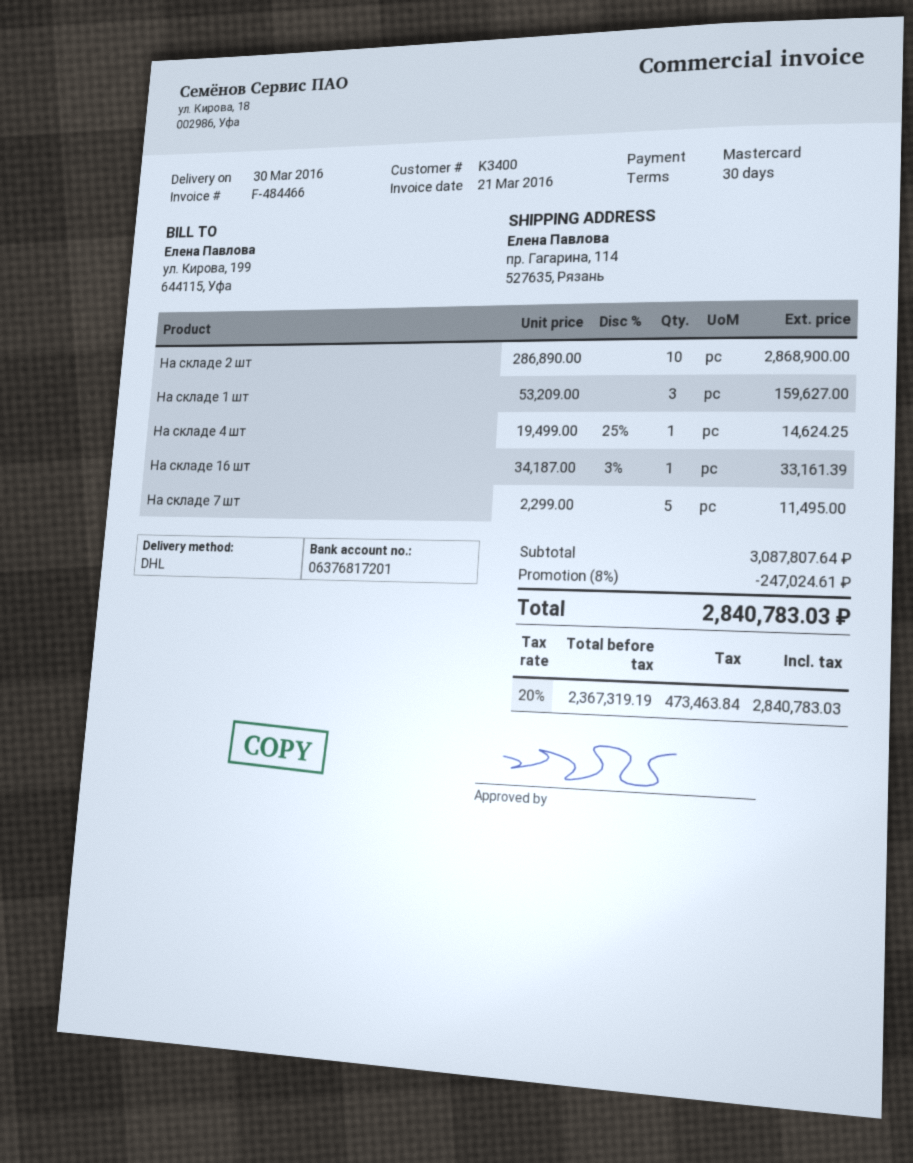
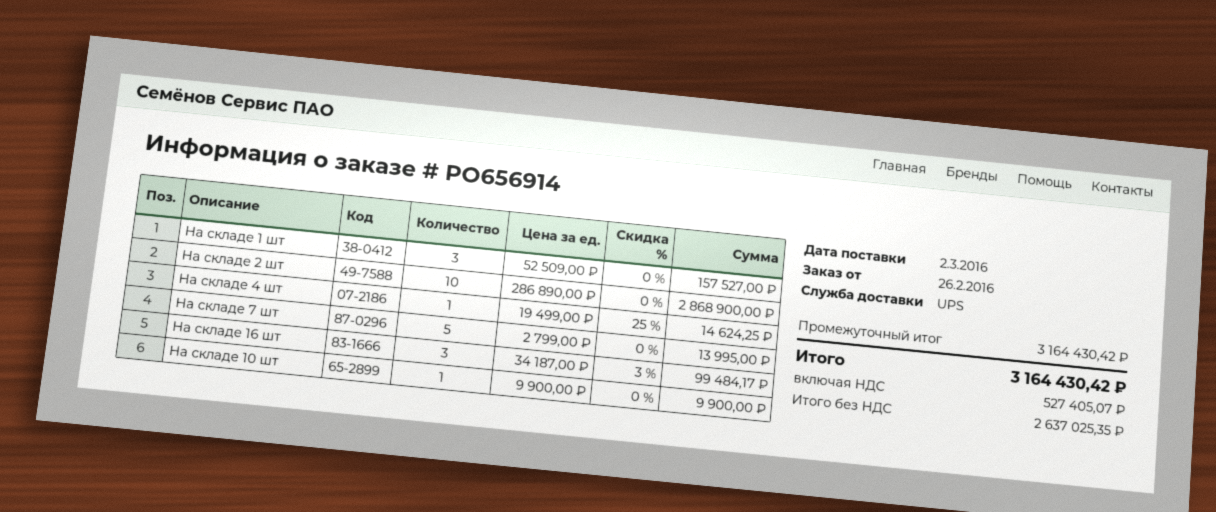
delivery date: 2016-03-30 -> 2016-03-02
shipping method: DHL -> UPS
На складе 1 шт: 3 x 53209.00 = 159627.00 -> 3 x 52509.00 = 157527.00
На складе 16 шт: 1 x 34187.00 - 3% = 33161.39 -> 3 x 34187.00 - 3% = 99484.17
На складе 7 шт: 5 x 2299.00 = 11495.00 -> 5 x 2799.00 = 13995.00
На складе 10 шт: none -> 1 x 9900.00 = 9900.00
subtotal: 3087807.64 -> 3164430.42
discount: 8% = 247024.61 -> none
net: 2367319.19 -> 2637025.35
tax: 473463.84 -> 527405.07
total: 2840783.03 -> 3164430.42

